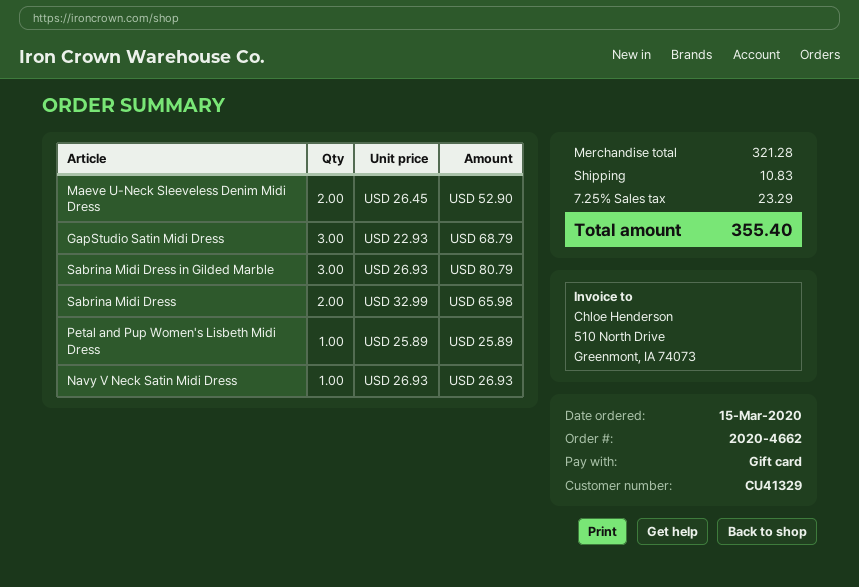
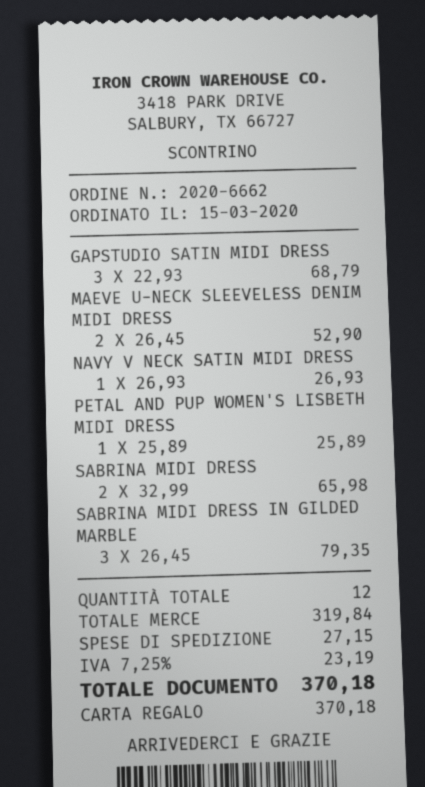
order number: 2020-4662 -> 2020-6662
Sabrina Midi Dress in Gilded Marble: 3 x 26.93 = 80.79 -> 3 x 26.45 = 79.35
subtotal: 321.28 -> 319.84
shipping: 10.83 -> 27.15
tax: 7.25% = 23.29 -> 7.25% = 23.19
total: 355.40 -> 370.18

